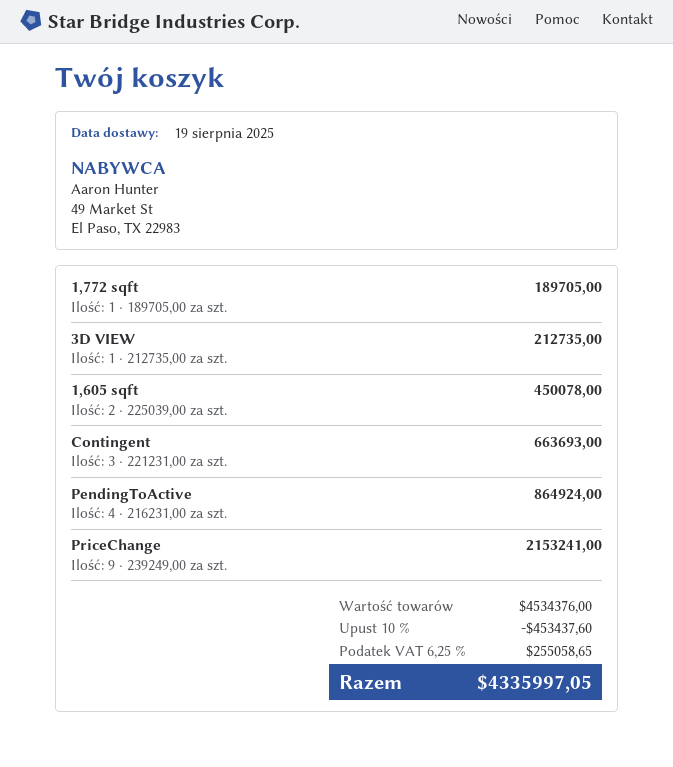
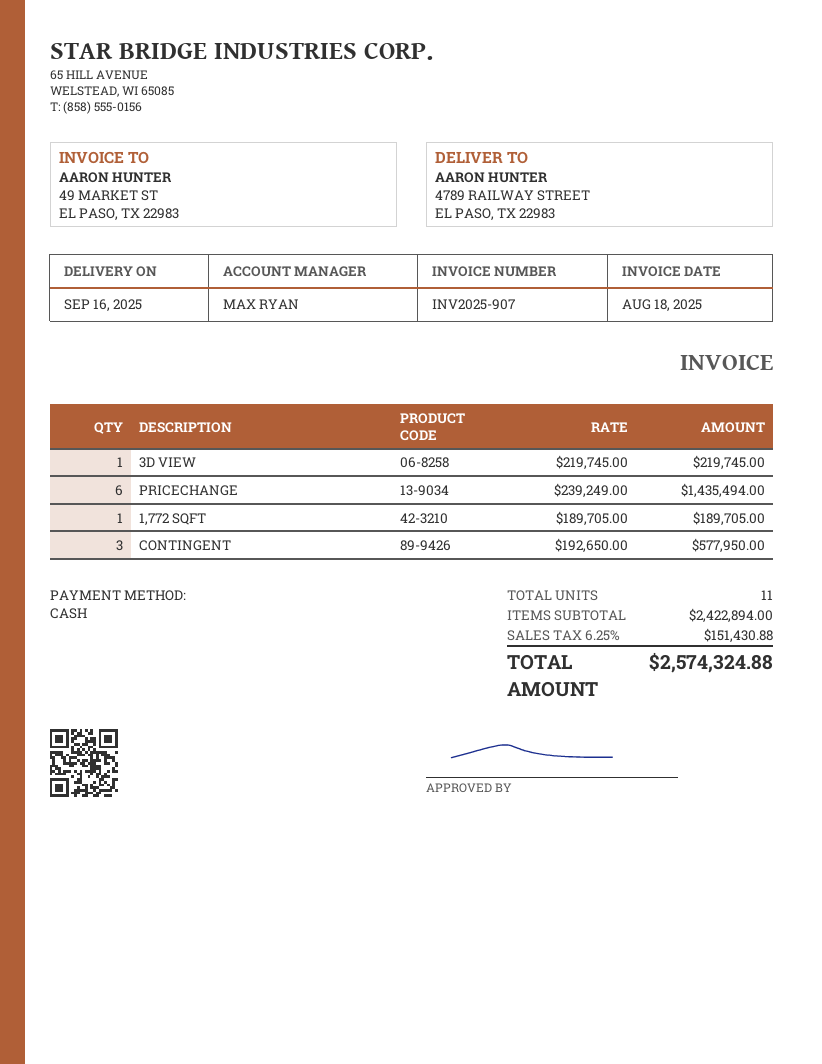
delivery date: 2025-08-19 -> 2025-09-16
3D VIEW: 1 x 212735.00 = 212735.00 -> 1 x 219745.00 = 219745.00
1,605 sqft: 2 x 225039.00 = 450078.00 -> none
Contingent: 3 x 221231.00 = 663693.00 -> 3 x 192650.00 = 577950.00
PendingToActive: 4 x 216231.00 = 864924.00 -> none
PriceChange: 9 x 239249.00 = 2153241.00 -> 6 x 239249.00 = 1435494.00
subtotal: 4534376.00 -> 2422894.00
discount: 10% = 453437.60 -> none
tax: 6.25% = 255058.65 -> 6.25% = 151430.88
total: 4335997.05 -> 2574324.88

